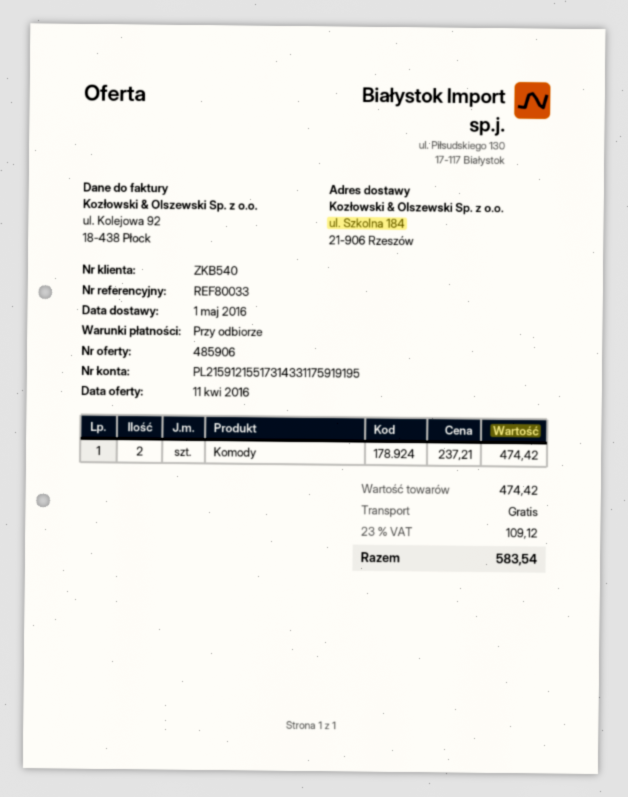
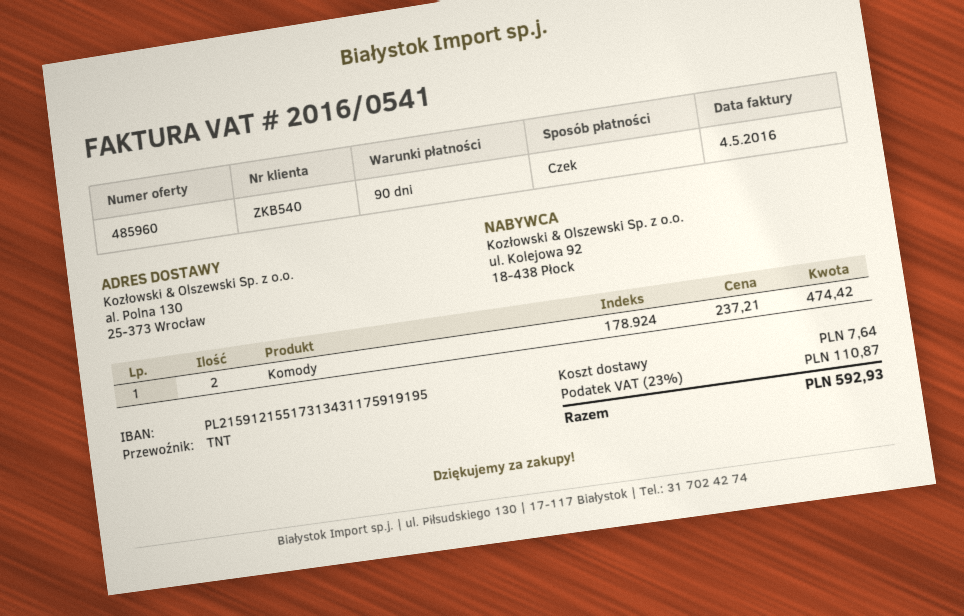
quote number: 485906 -> 485960
payment terms: on receipt -> 90 days
bank account: PL21591215517314331175919195 -> PL21591215517313431175919195
ship to: ul. Szkolna 184, 21-906 Rzeszów -> al. Polna 130, 25-373 Wrocław
shipping: 0.00 -> 7.64
tax: 23% = 109.12 -> 23% = 110.87
total: 583.54 -> 592.93

